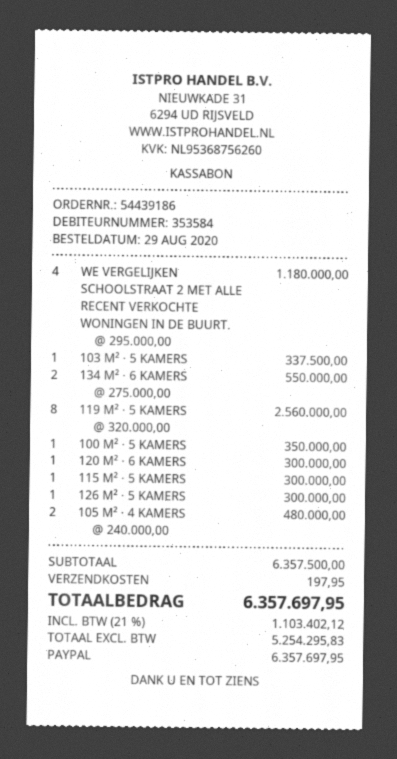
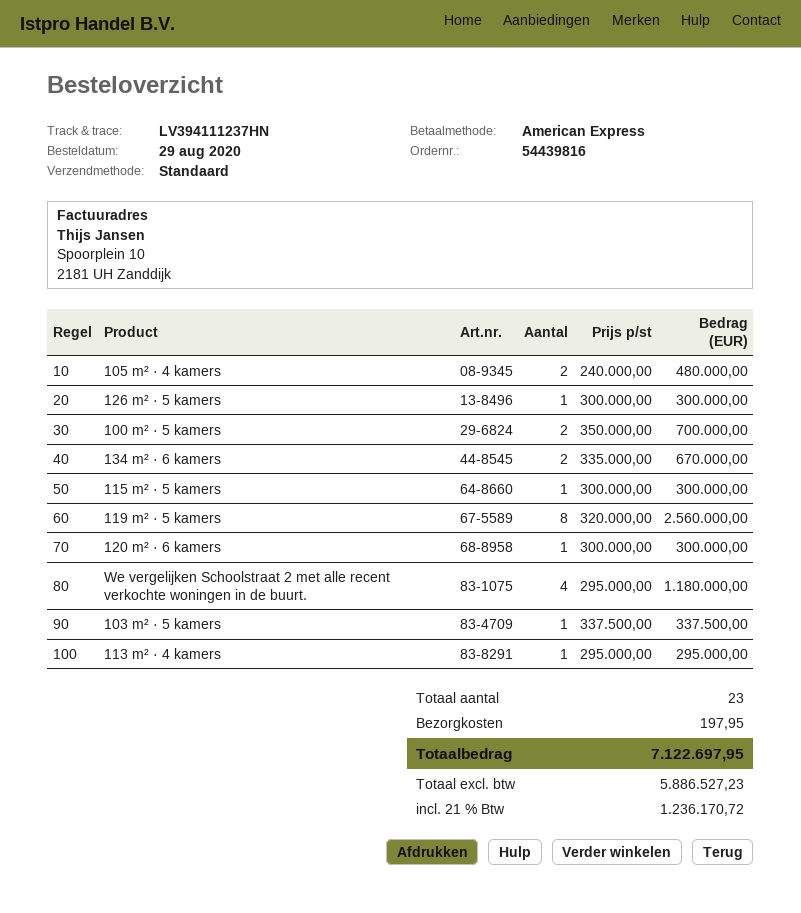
order number: 54439186 -> 54439816
payment method: PayPal -> American Express
134 M² · 6 KAMERS: 2 x 275000.00 = 550000.00 -> 2 x 335000.00 = 670000.00
100 M² · 5 KAMERS: 1 x 350000.00 = 350000.00 -> 2 x 350000.00 = 700000.00
113 m² · 4 kamers: none -> 1 x 295000.00 = 295000.00
net: 5254295.83 -> 5886527.23
tax: 21% = 1103402.12 -> 21% = 1236170.72
total: 6357697.95 -> 7122697.95

